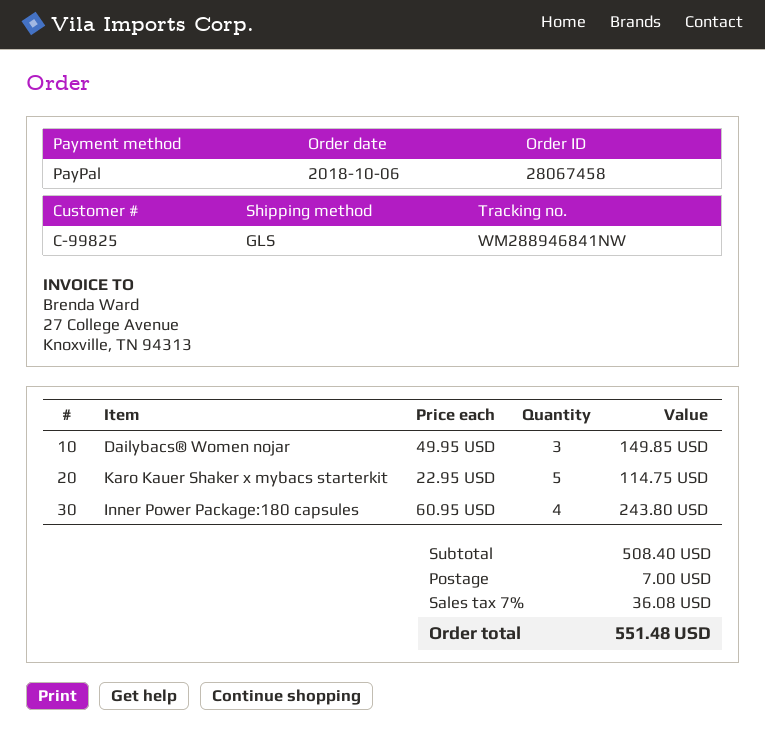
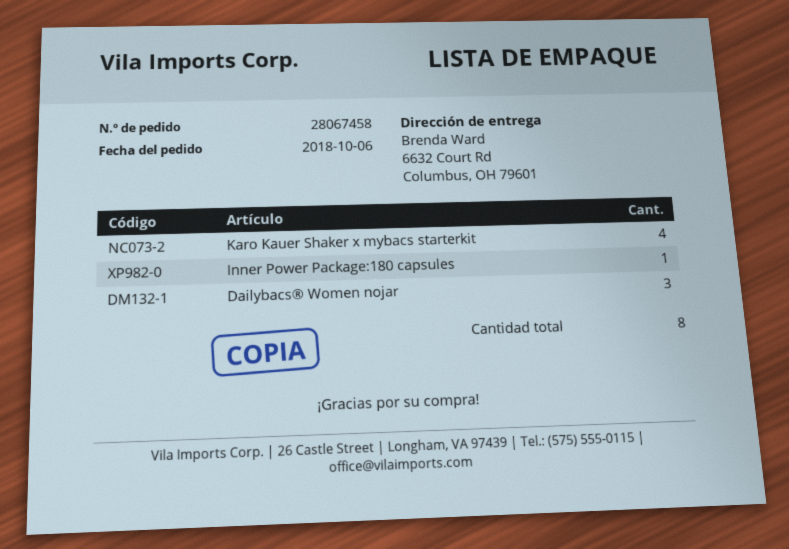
Karo Kauer Shaker x mybacs starterkit: 5 -> 4
Inner Power Package:180 capsules: 4 -> 1

